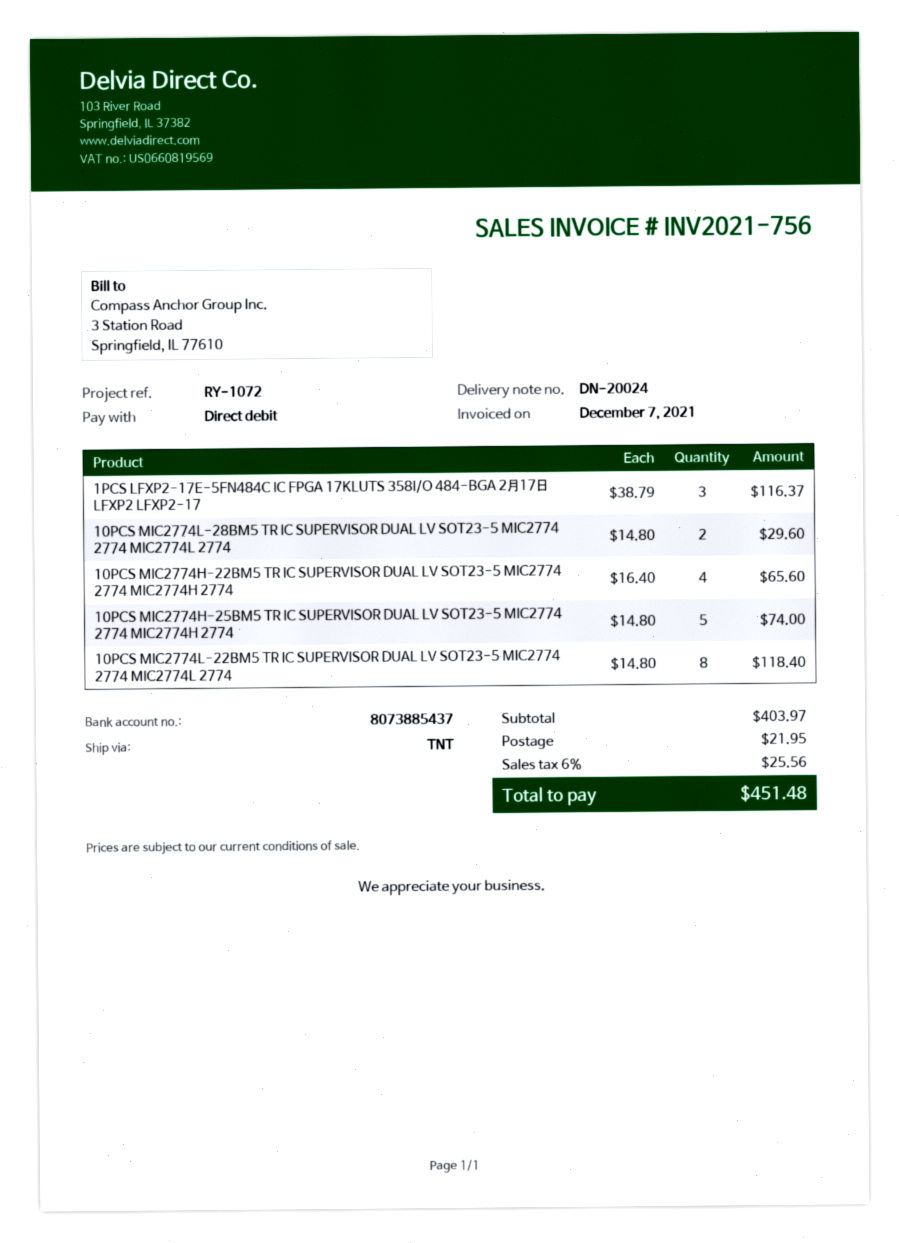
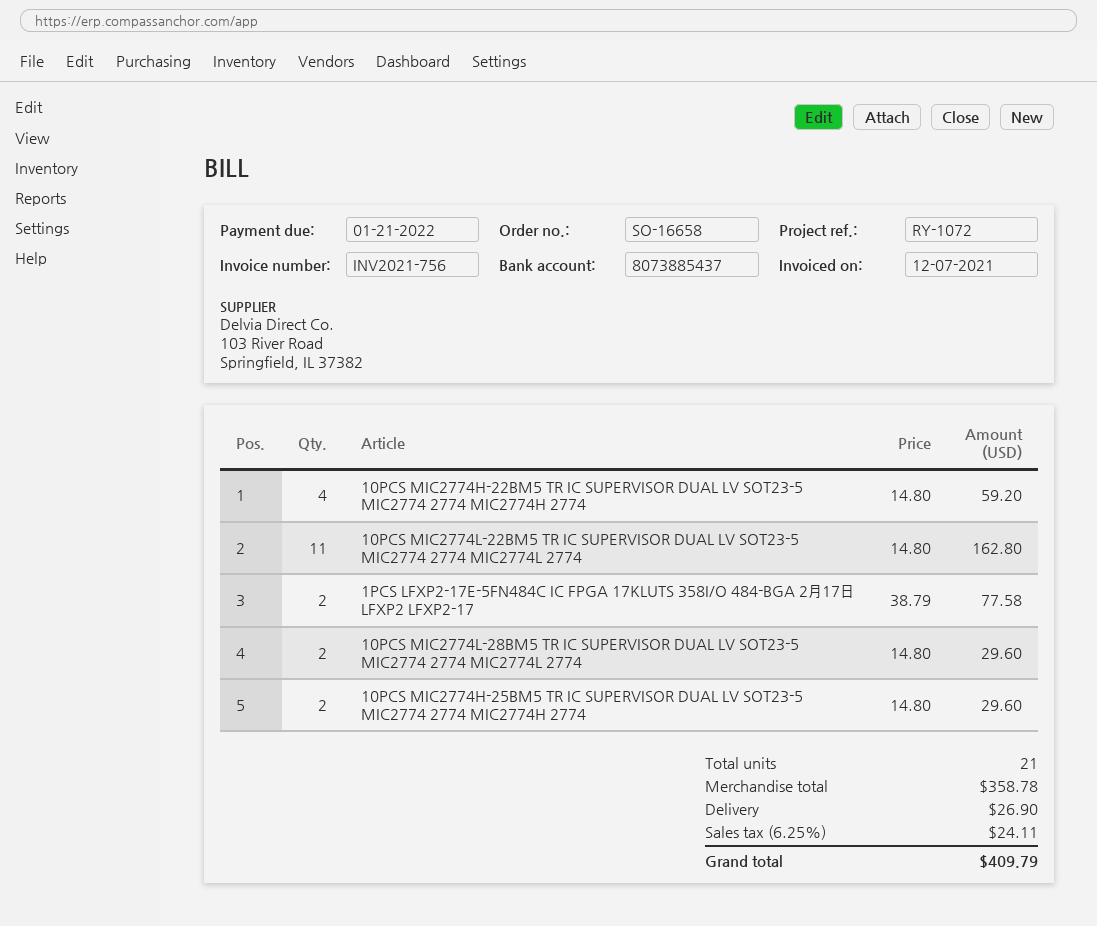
1PCS LFXP2-17E-5FN484C IC FPGA 17KLUTS 358I/O 484-BGA 2月17日 LFXP2 LFXP2-17: 3 x 38.79 = 116.37 -> 2 x 38.79 = 77.58
10PCS MIC2774H-22BM5 TR IC SUPERVISOR DUAL LV SOT23-5 MIC2774 2774 MIC2774H 2774: 4 x 16.40 = 65.60 -> 4 x 14.80 = 59.20
10PCS MIC2774H-25BM5 TR IC SUPERVISOR DUAL LV SOT23-5 MIC2774 2774 MIC2774H 2774: 5 x 14.80 = 74.00 -> 2 x 14.80 = 29.60
10PCS MIC2774L-22BM5 TR IC SUPERVISOR DUAL LV SOT23-5 MIC2774 2774 MIC2774L 2774: 8 x 14.80 = 118.40 -> 11 x 14.80 = 162.80
subtotal: 403.97 -> 358.78
shipping: 21.95 -> 26.90
tax: 6% = 25.56 -> 6.25% = 24.11
total: 451.48 -> 409.79

